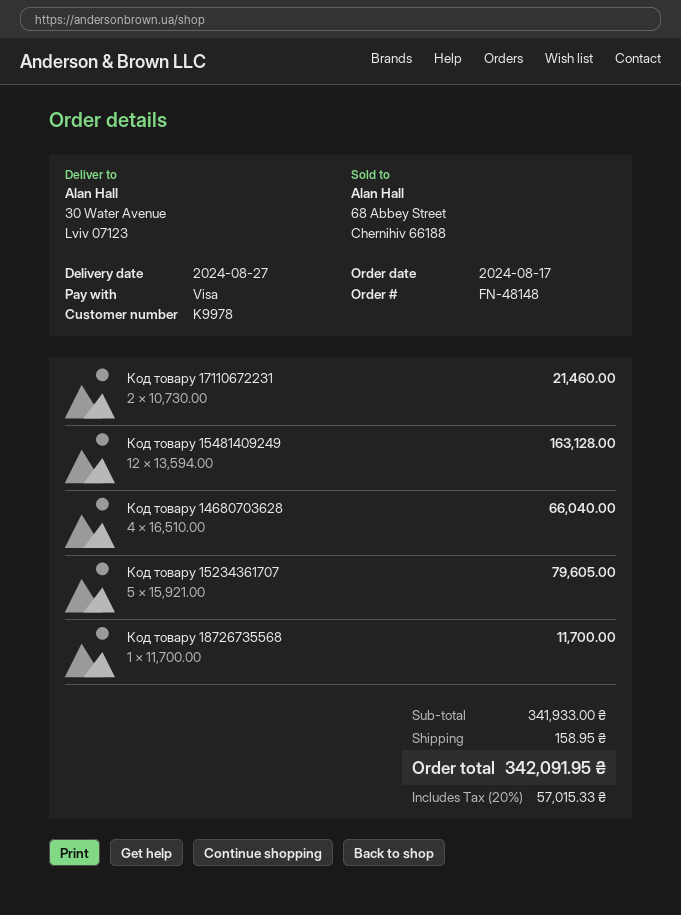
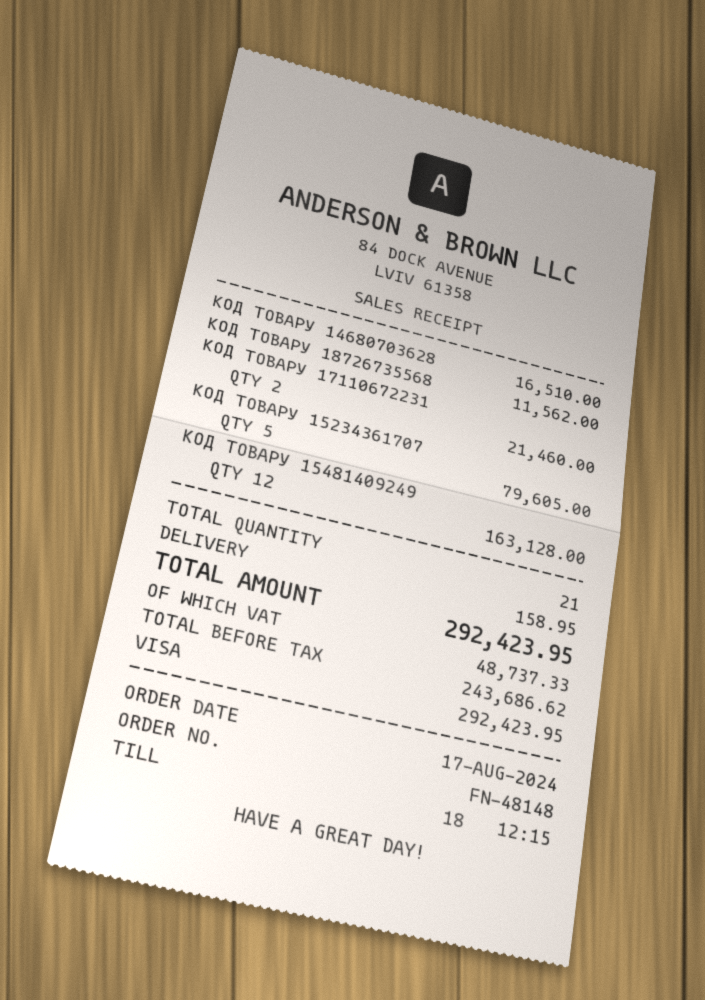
Код товару 14680703628: 4 for 66040.00 -> 1 for 16510.00
Код товару 18726735568: 1 for 11700.00 -> 1 for 11562.00
tax: 57015.33 -> 48737.33
total: 342091.95 -> 292423.95

